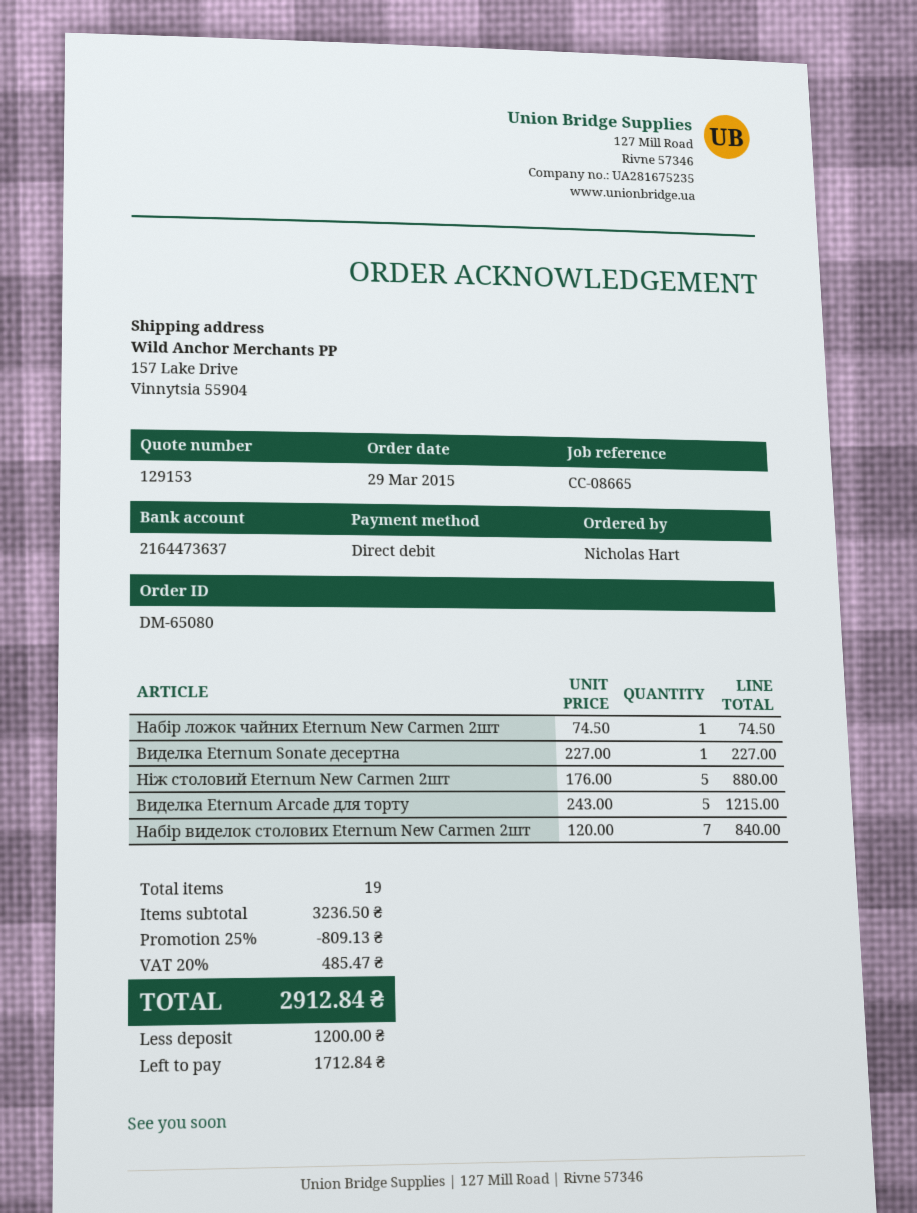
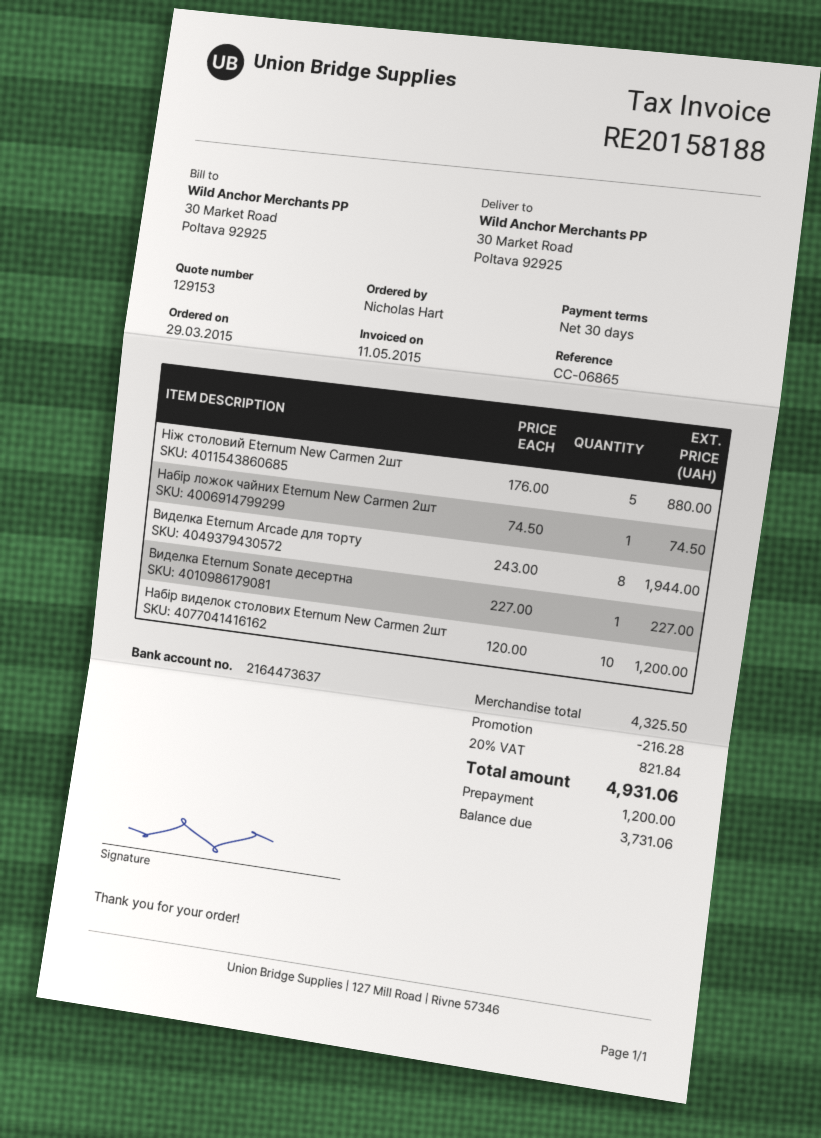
reference: CC-08665 -> CC-06865
ship to: 157 Lake Drive, Vinnytsia 55904 -> 30 Market Road, Poltava 92925
Виделка Eternum Arcade для торту: 5 x 243.00 = 1215.00 -> 8 x 243.00 = 1944.00
Набір виделок столових Eternum New Carmen 2шт: 7 x 120.00 = 840.00 -> 10 x 120.00 = 1200.00
subtotal: 3236.50 -> 4325.50
discount: 809.13 -> 216.28
tax: 20% = 485.47 -> 20% = 821.84
total: 2912.84 -> 4931.06
balance: 1712.84 -> 3731.06

